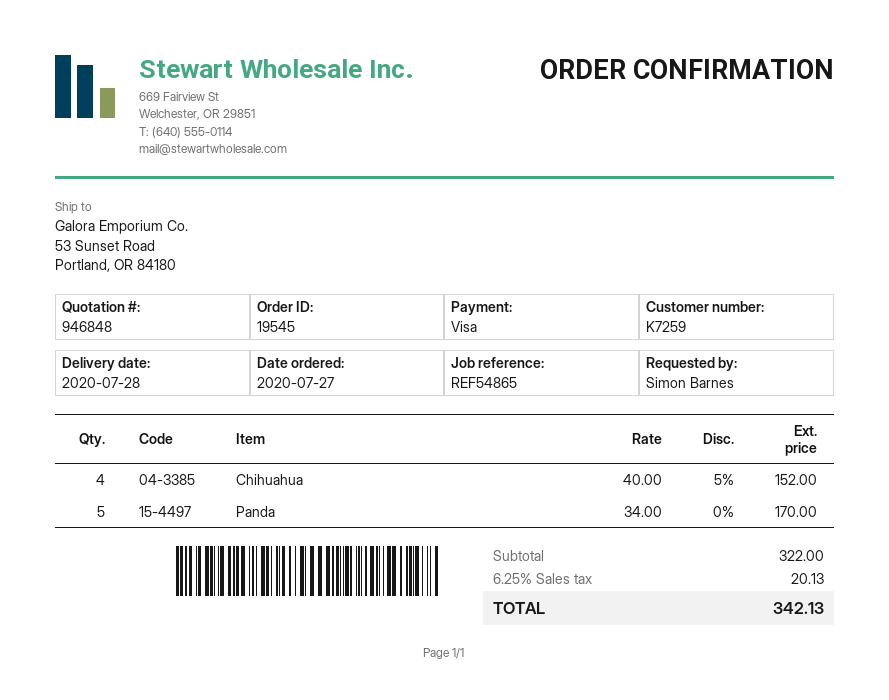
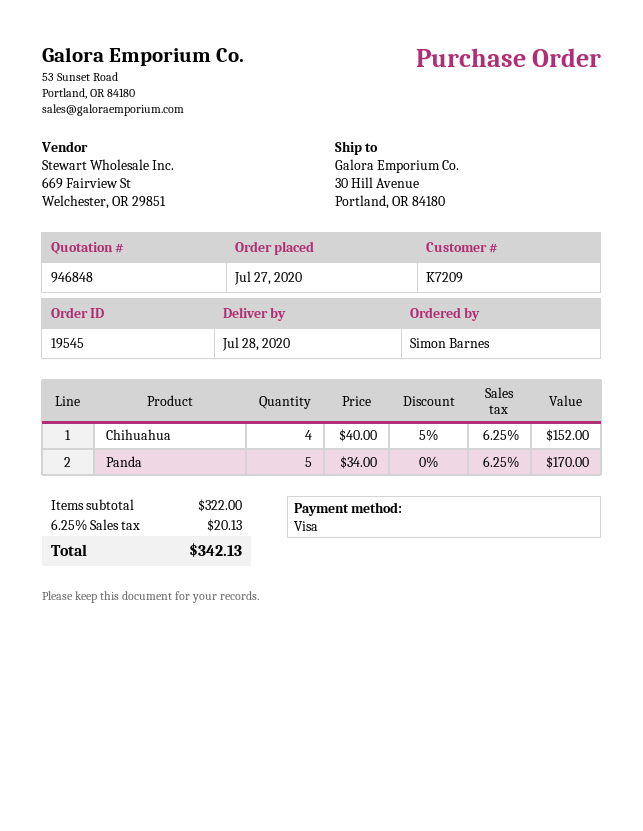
customer number: K7259 -> K7209
ship to: 53 Sunset Road, Portland, OR 84180 -> 30 Hill Avenue, Portland, OR 84180

